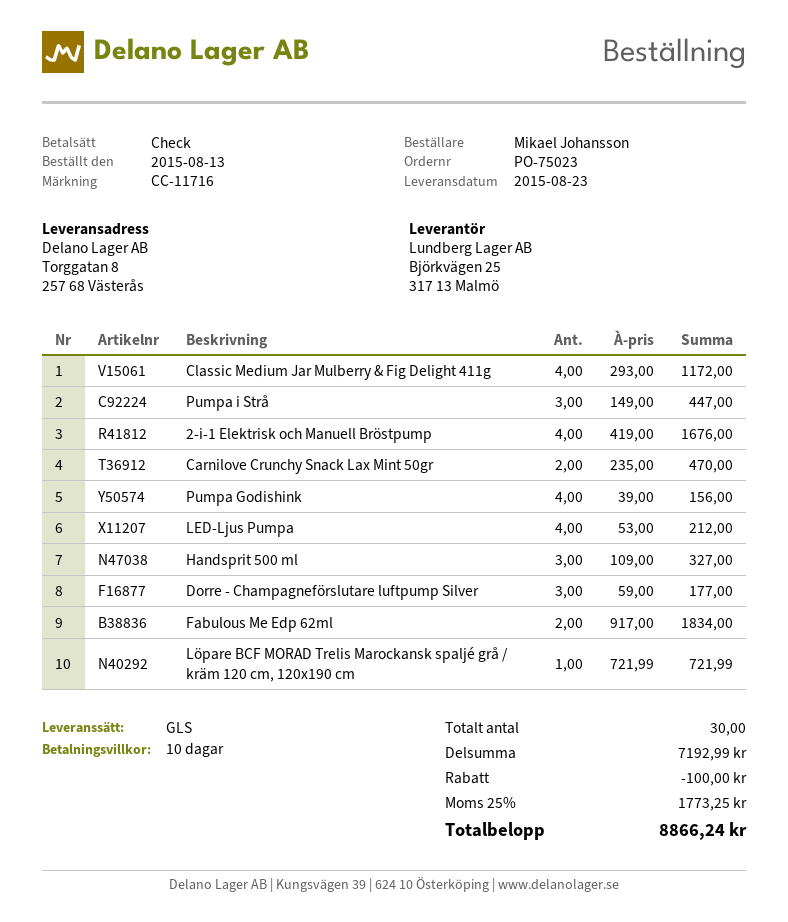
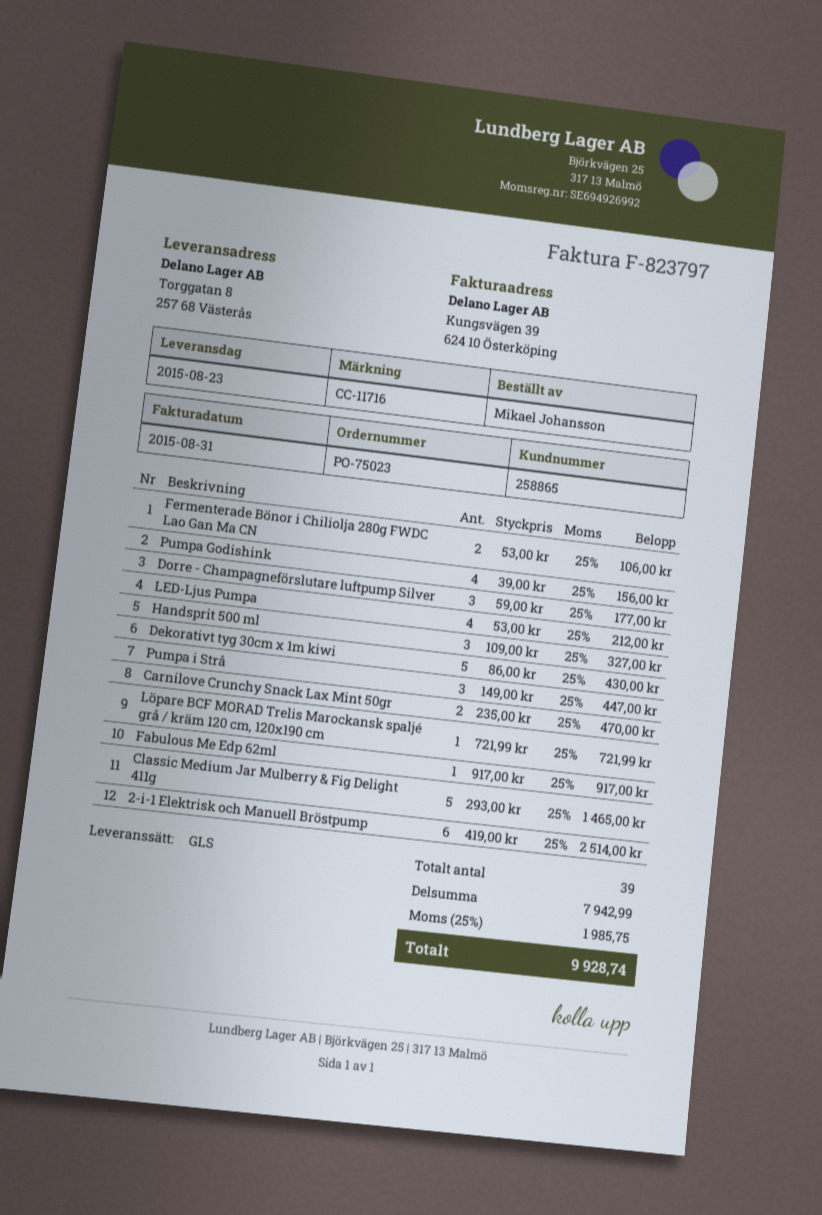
Classic Medium Jar Mulberry & Fig Delight 411g: 4 x 293.00 = 1172.00 -> 5 x 293.00 = 1465.00
2-i-1 Elektrisk och Manuell Bröstpump: 4 x 419.00 = 1676.00 -> 6 x 419.00 = 2514.00
Fabulous Me Edp 62ml: 2 x 917.00 = 1834.00 -> 1 x 917.00 = 917.00
Fermenterade Bönor i Chiliolja 280g FWDC Lao Gan Ma CN: none -> 2 x 53.00 = 106.00
Dekorativt tyg 30cm x 1m kiwi: none -> 5 x 86.00 = 430.00
total quantity: 30 -> 39
subtotal: 7192.99 -> 7942.99
discount: 100.00 -> none
tax: 25% = 1773.25 -> 25% = 1985.75
total: 8866.24 -> 9928.74

